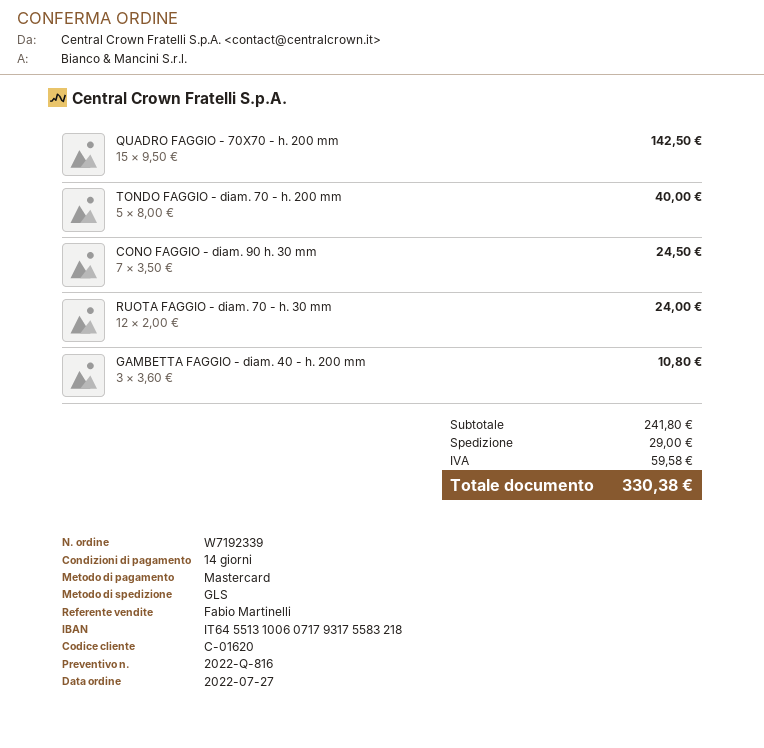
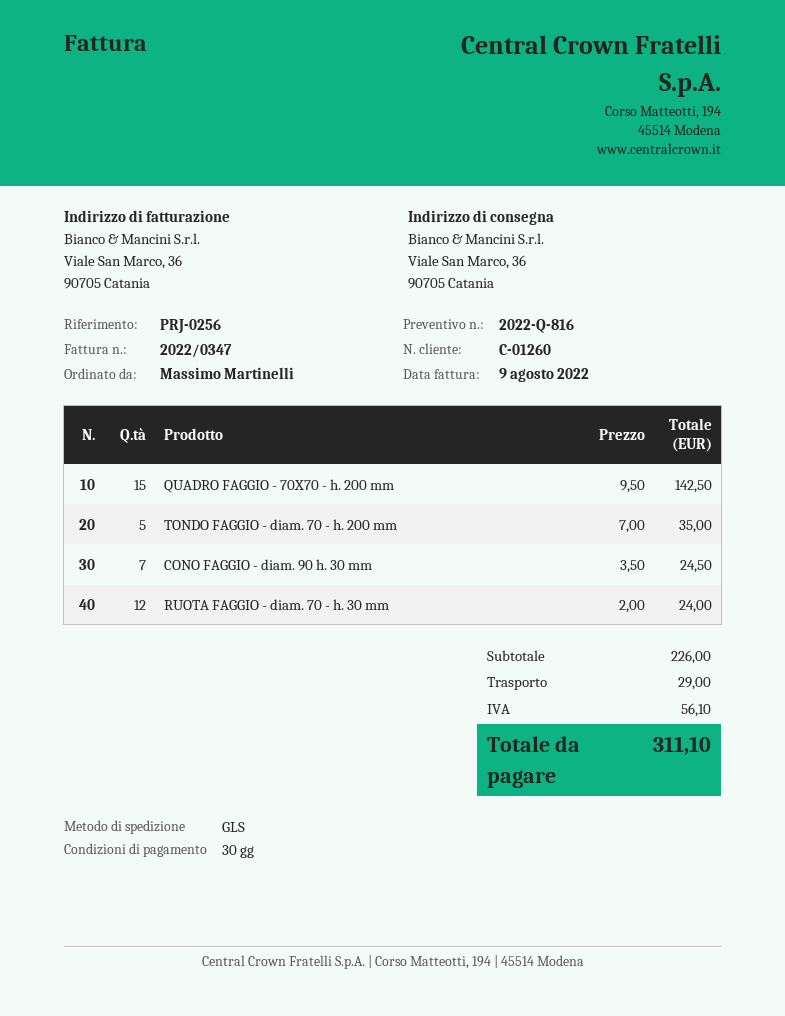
payment terms: 14 days -> 30 days
customer number: C-01620 -> C-01260
TONDO FAGGIO - diam. 70 - h. 200 mm: 5 x 8.00 = 40.00 -> 5 x 7.00 = 35.00
GAMBETTA FAGGIO - diam. 40 - h. 200 mm: 3 x 3.60 = 10.80 -> none
subtotal: 241.80 -> 226.00
tax: 59.58 -> 56.10
total: 330.38 -> 311.10

